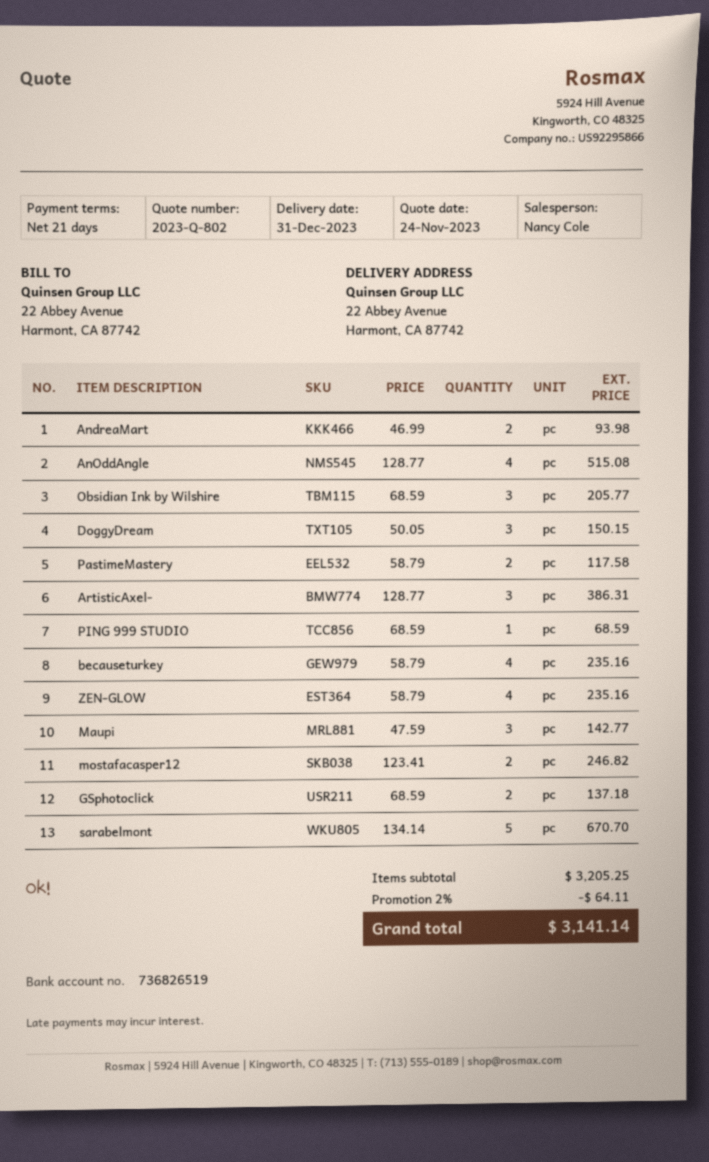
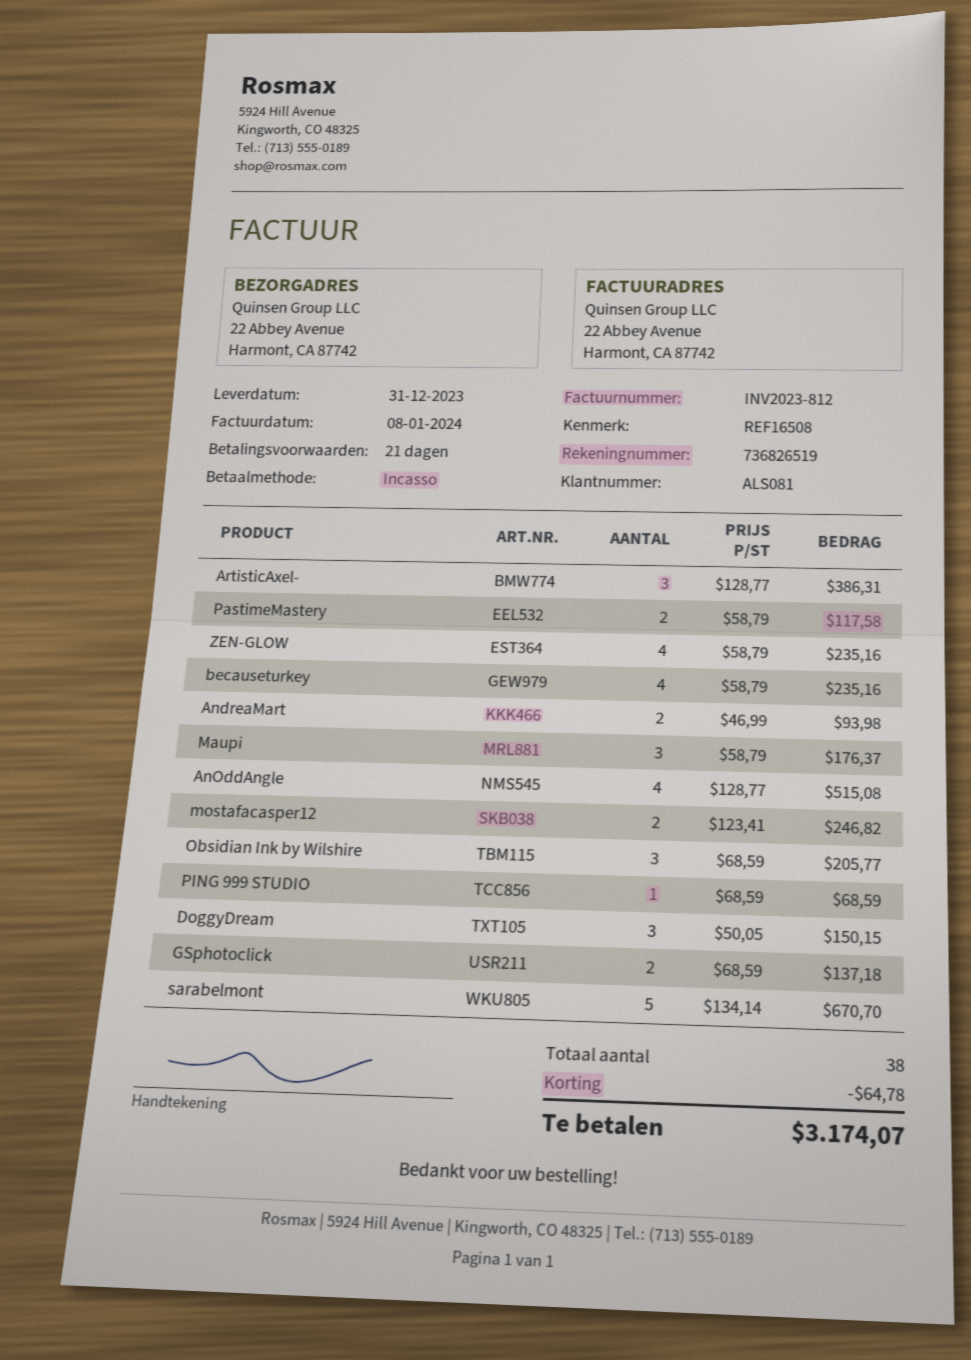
Maupi: 3 x 47.59 = 142.77 -> 3 x 58.79 = 176.37
discount: 64.11 -> 64.78
total: 3141.14 -> 3174.07

